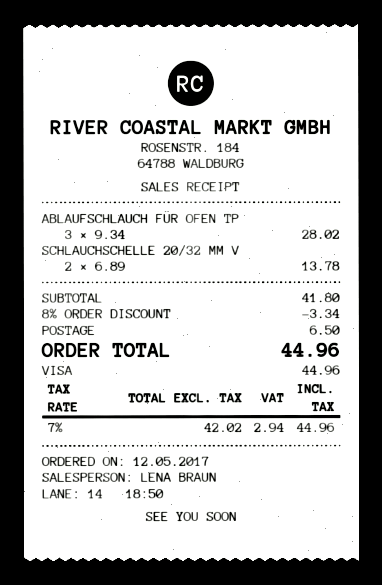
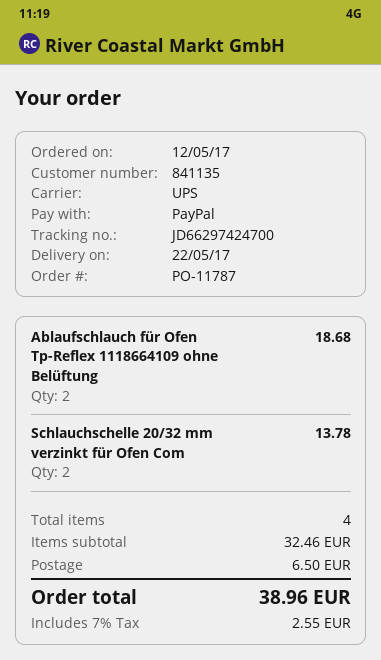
payment method: Visa -> PayPal
ABLAUFSCHLAUCH FÜR OFEN TP: 3 for 28.02 -> 2 for 18.68
subtotal: 41.80 -> 32.46
discount: 8% = 3.34 -> none
tax: 7% = 2.94 -> 7% = 2.55
total: 44.96 -> 38.96

